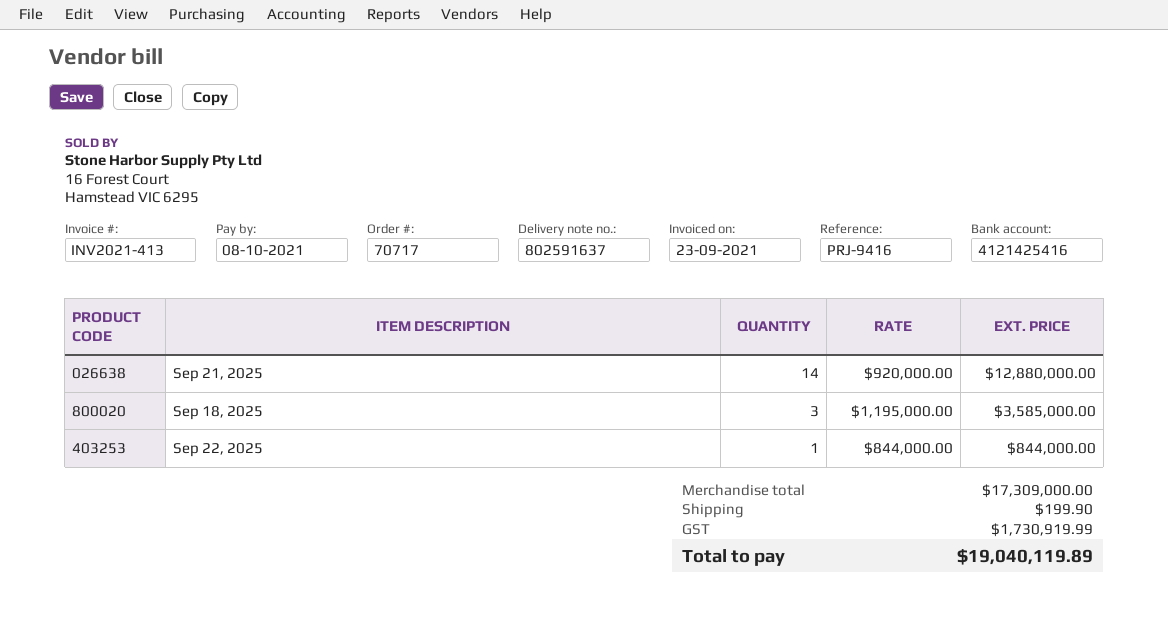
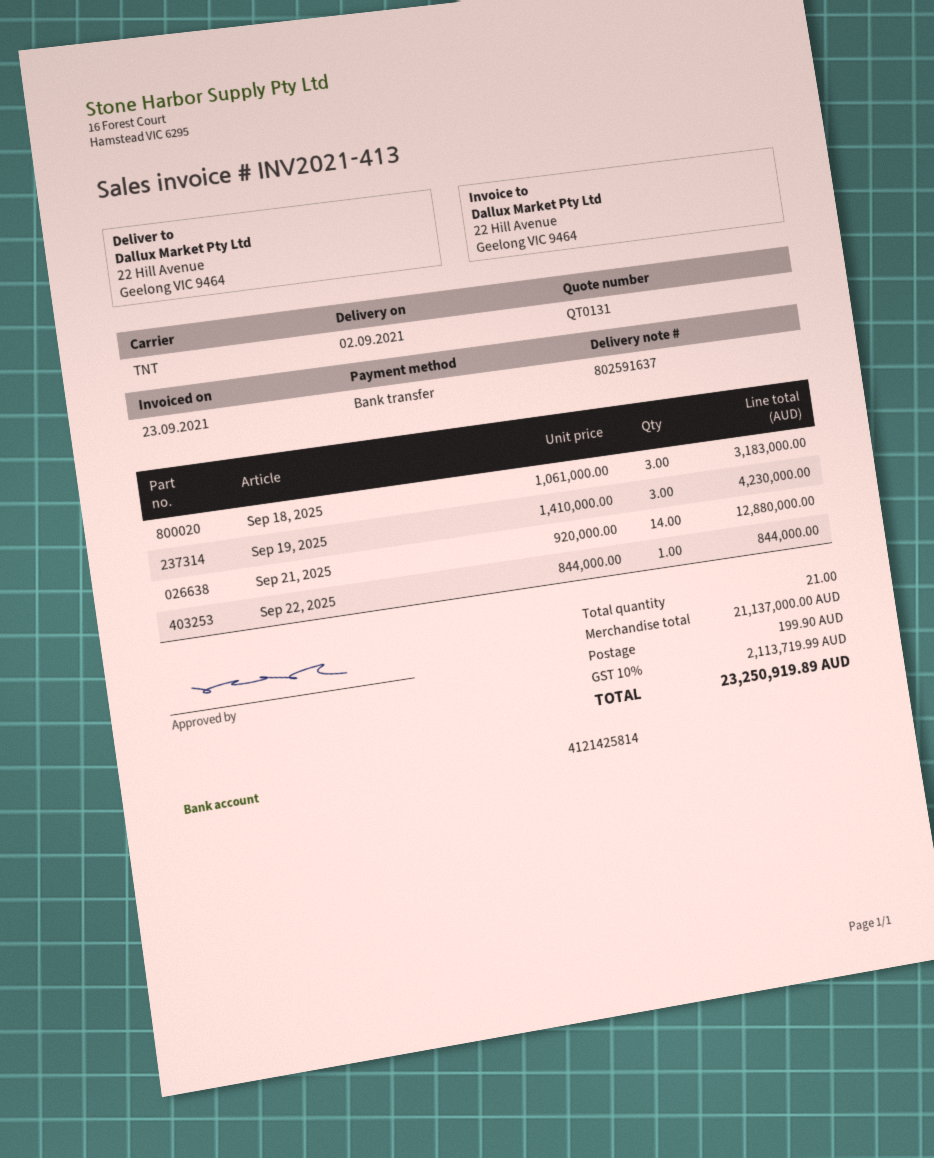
bank account: 4121425416 -> 4121425814
Sep 18, 2025: 3 x 1195000.00 = 3585000.00 -> 3 x 1061000.00 = 3183000.00
Sep 19, 2025: none -> 3 x 1410000.00 = 4230000.00
subtotal: 17309000.00 -> 21137000.00
tax: 1730919.99 -> 2113719.99
total: 19040119.89 -> 23250919.89

